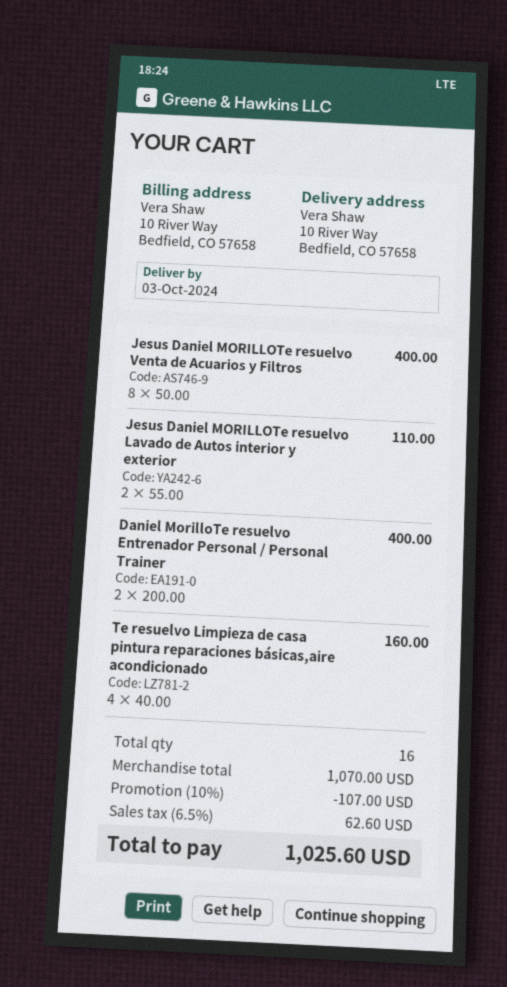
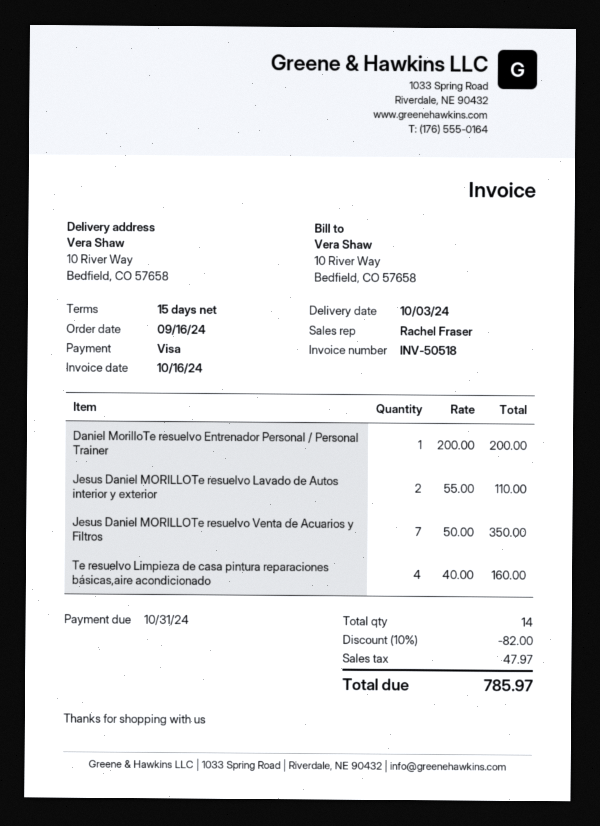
Jesus Daniel MORILLOTe resuelvo Venta de Acuarios y Filtros: 8 x 50.00 = 400.00 -> 7 x 50.00 = 350.00
Daniel MorilloTe resuelvo Entrenador Personal / Personal Trainer: 2 x 200.00 = 400.00 -> 1 x 200.00 = 200.00
total quantity: 16 -> 14
discount: 10% = 107.00 -> 10% = 82.00
tax: 62.60 -> 47.97
total: 1025.60 -> 785.97

